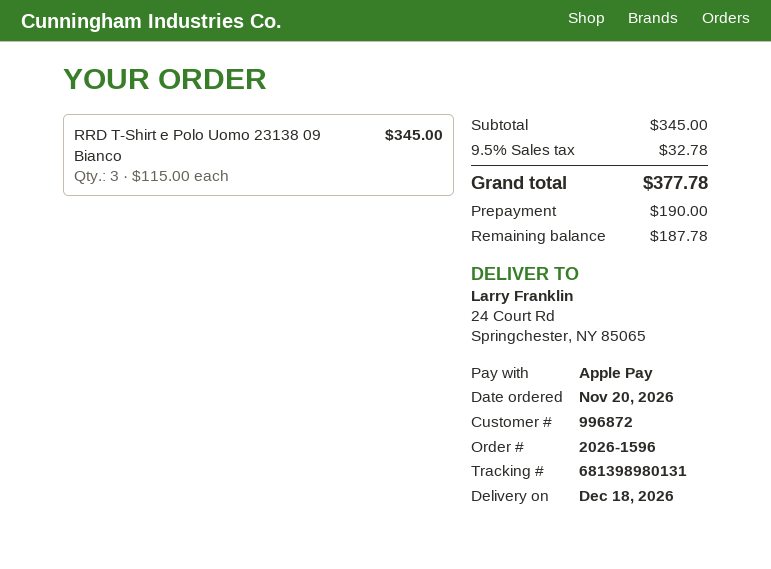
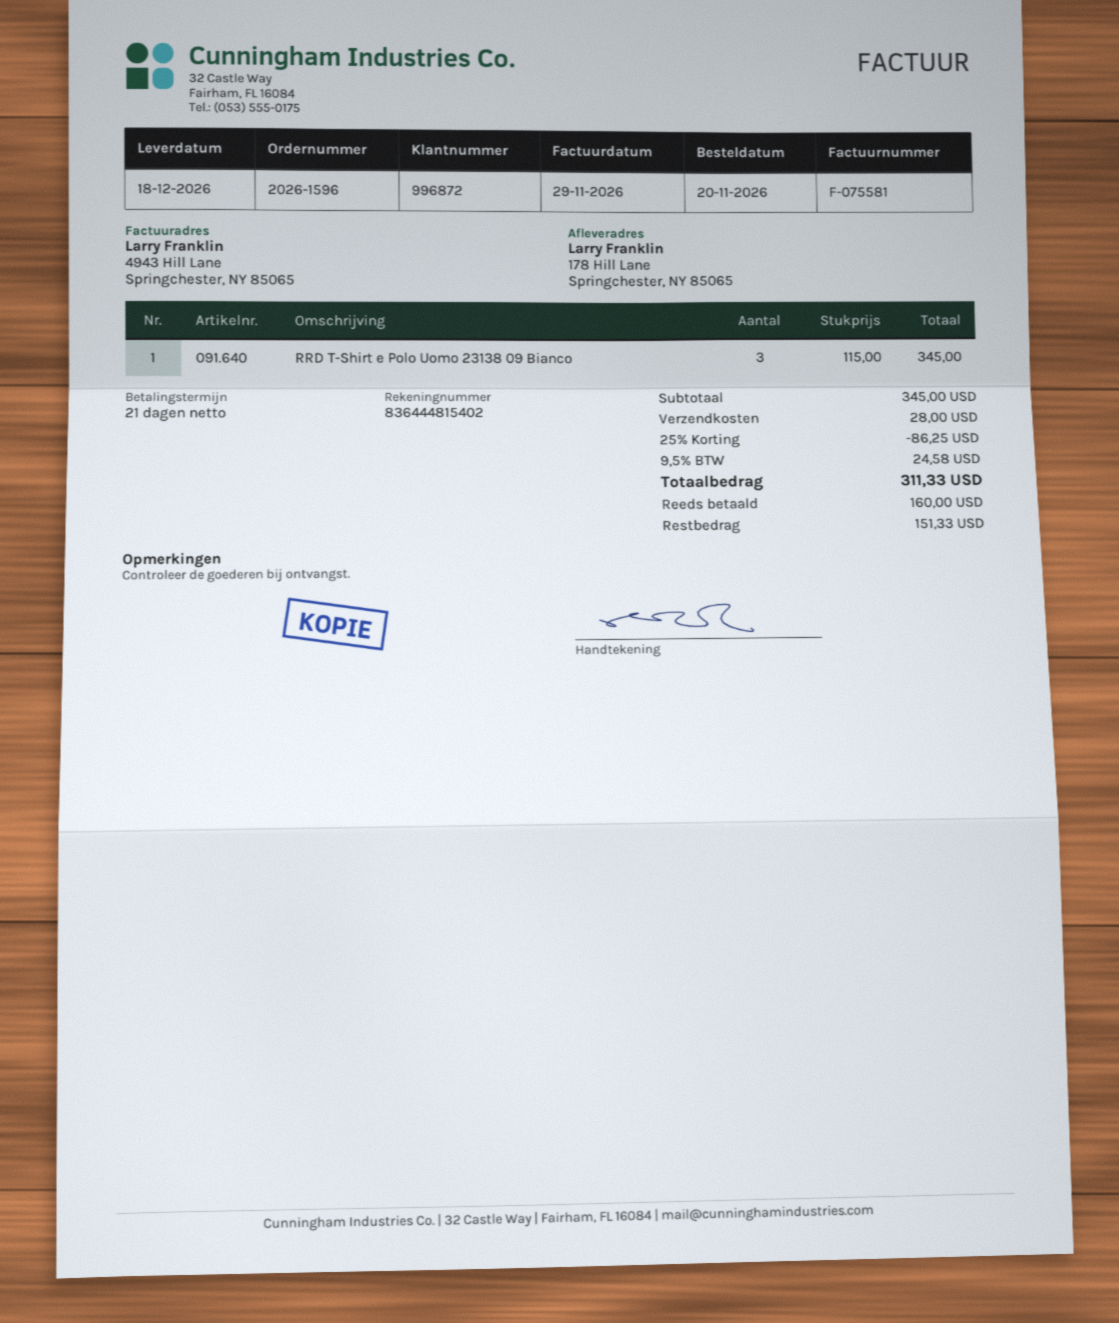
ship to: 24 Court Rd, Springchester, NY 85065 -> 178 Hill Lane, Springchester, NY 85065
discount: none -> 25% = 86.25
shipping: none -> 28.00
tax: 9.5% = 32.78 -> 9.5% = 24.58
total: 377.78 -> 311.33
deposit: 190.00 -> 160.00
balance: 187.78 -> 151.33

